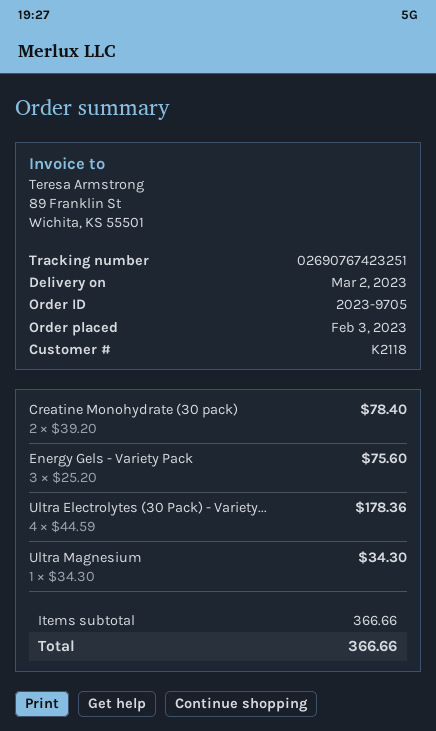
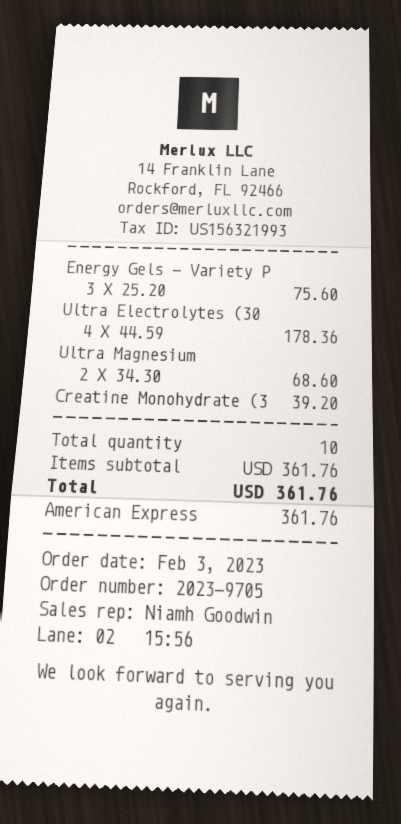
Creatine Monohydrate (30 pack): 2 x 39.20 = 78.40 -> 1 x 39.20 = 39.20
Ultra Magnesium: 1 x 34.30 = 34.30 -> 2 x 34.30 = 68.60
subtotal: 366.66 -> 361.76
total: 366.66 -> 361.76

